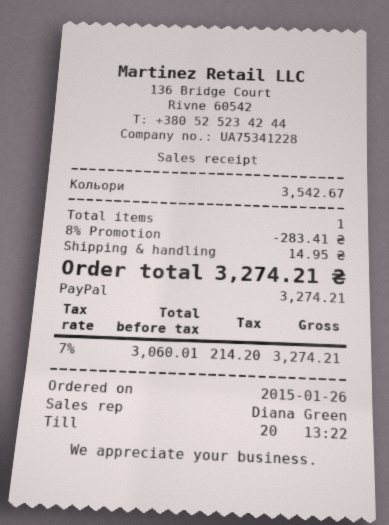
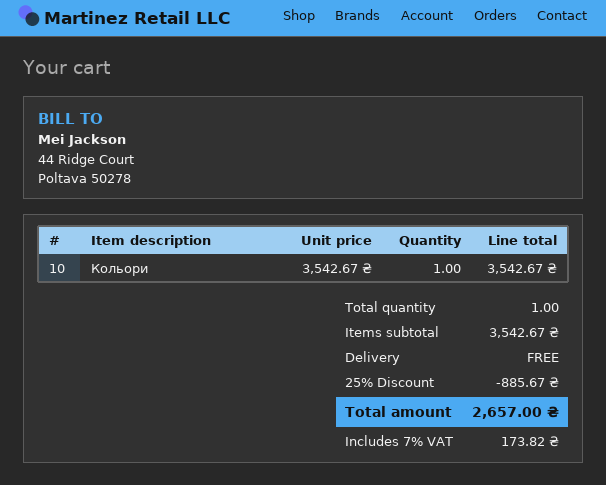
discount: 8% = 283.41 -> 25% = 885.67
shipping: 14.95 -> 0.00
tax: 7% = 214.20 -> 7% = 173.82
total: 3274.21 -> 2657.00

